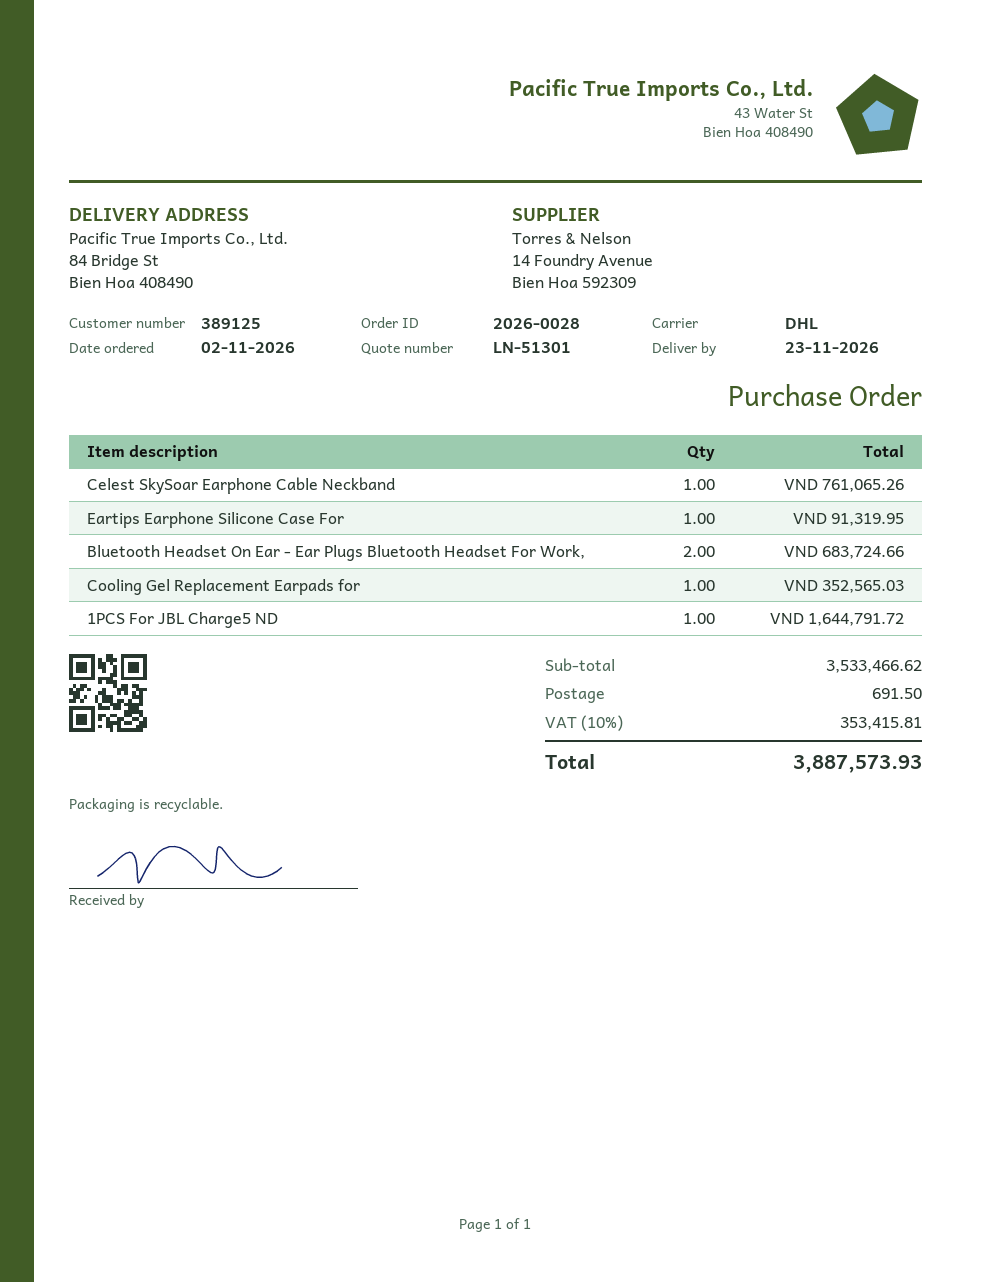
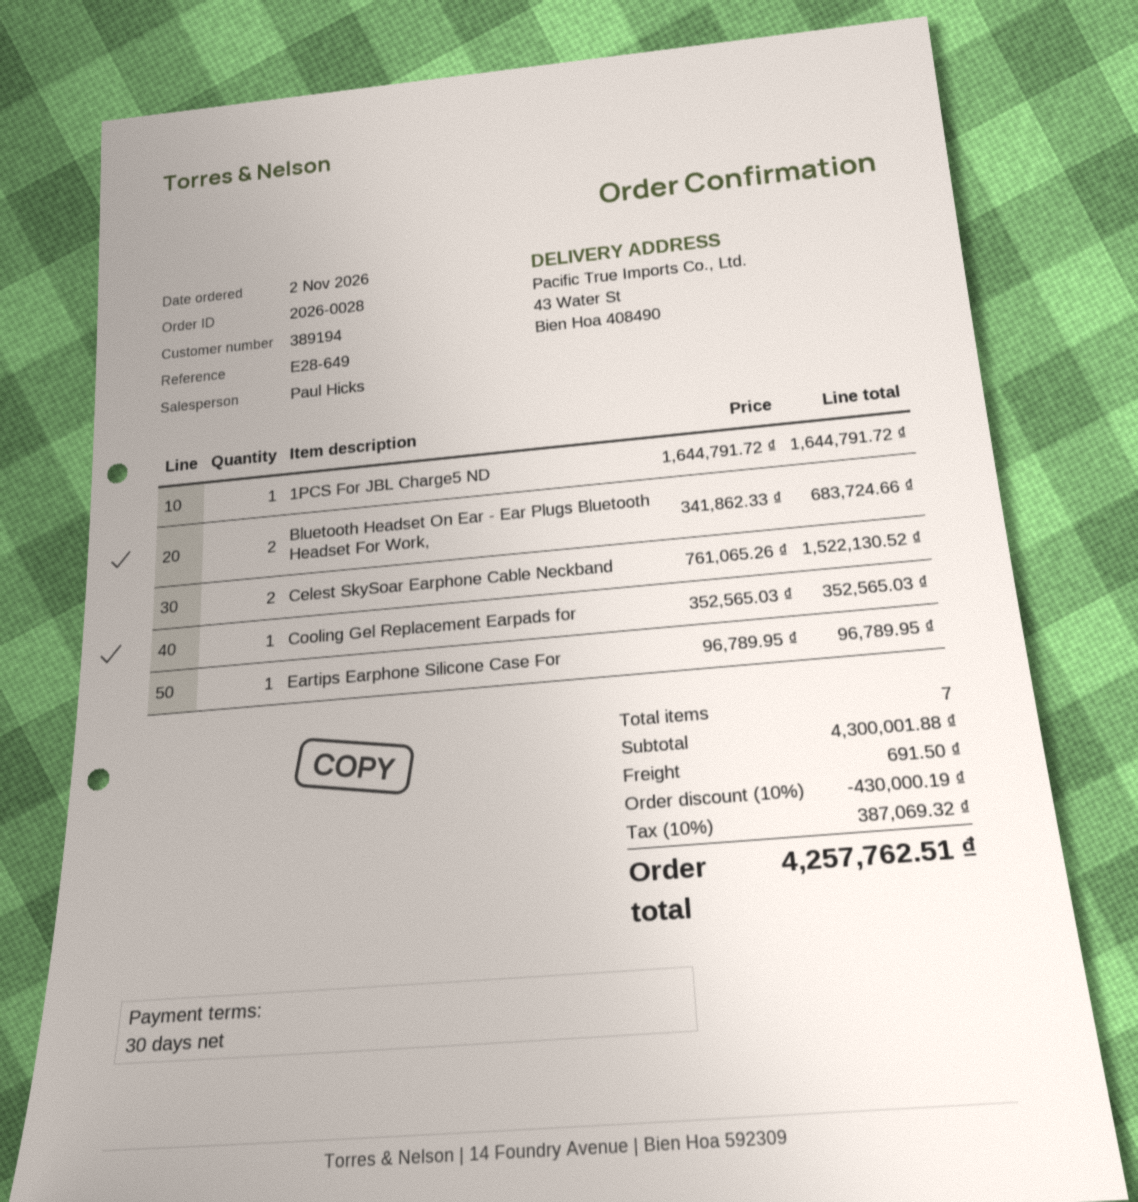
customer number: 389125 -> 389194
ship to: 84 Bridge St, Bien Hoa 408490 -> 43 Water St, Bien Hoa 408490
Celest SkySoar Earphone Cable Neckband: 1 for 761065.26 -> 2 for 1522130.52
Eartips Earphone Silicone Case For: 1 for 91319.95 -> 1 for 96789.95
subtotal: 3533466.62 -> 4300001.88
discount: none -> 10% = 430000.19
tax: 10% = 353415.81 -> 10% = 387069.32
total: 3887573.93 -> 4257762.51

